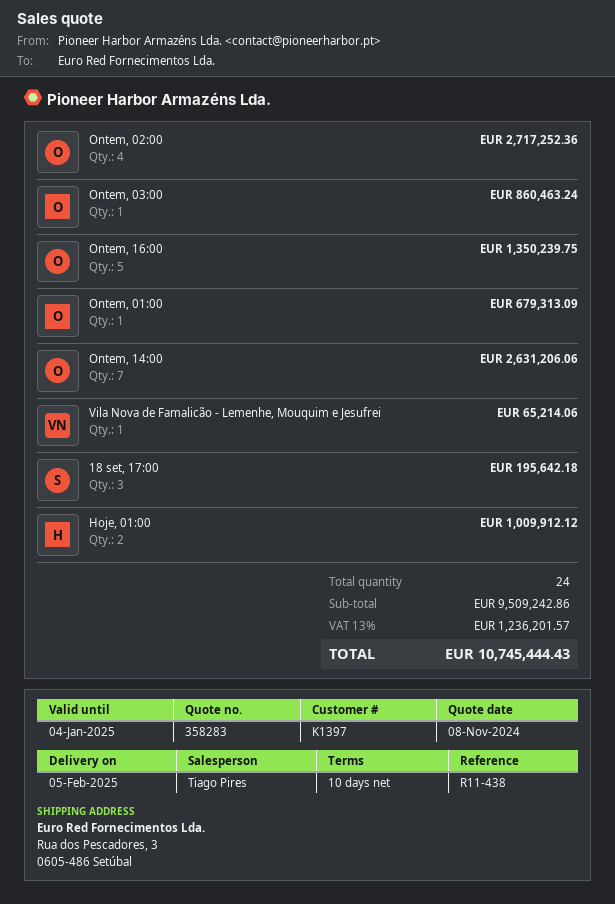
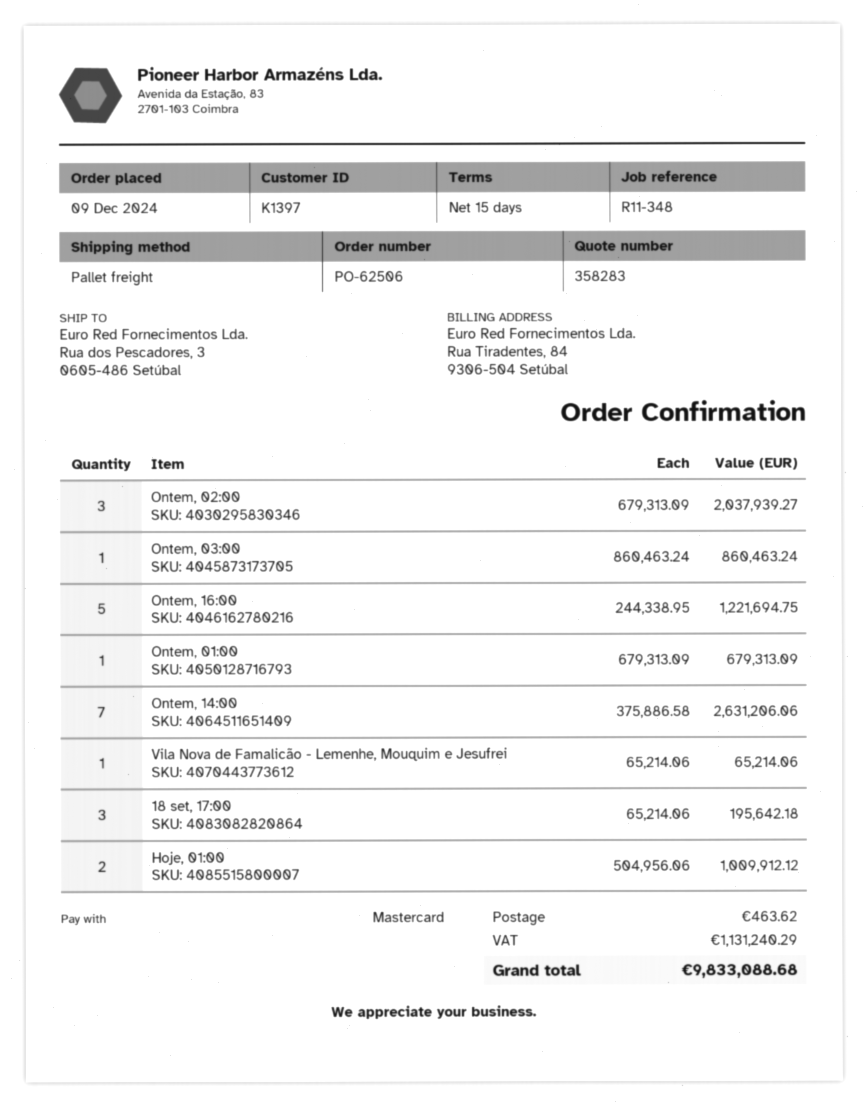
payment terms: 10 days -> 15 days
reference: R11-438 -> R11-348
Ontem, 02:00: 4 for 2717252.36 -> 3 for 2037939.27
Ontem, 16:00: 5 for 1350239.75 -> 5 for 1221694.75
shipping: none -> 463.62
tax: 1236201.57 -> 1131240.29
total: 10745444.43 -> 9833088.68

